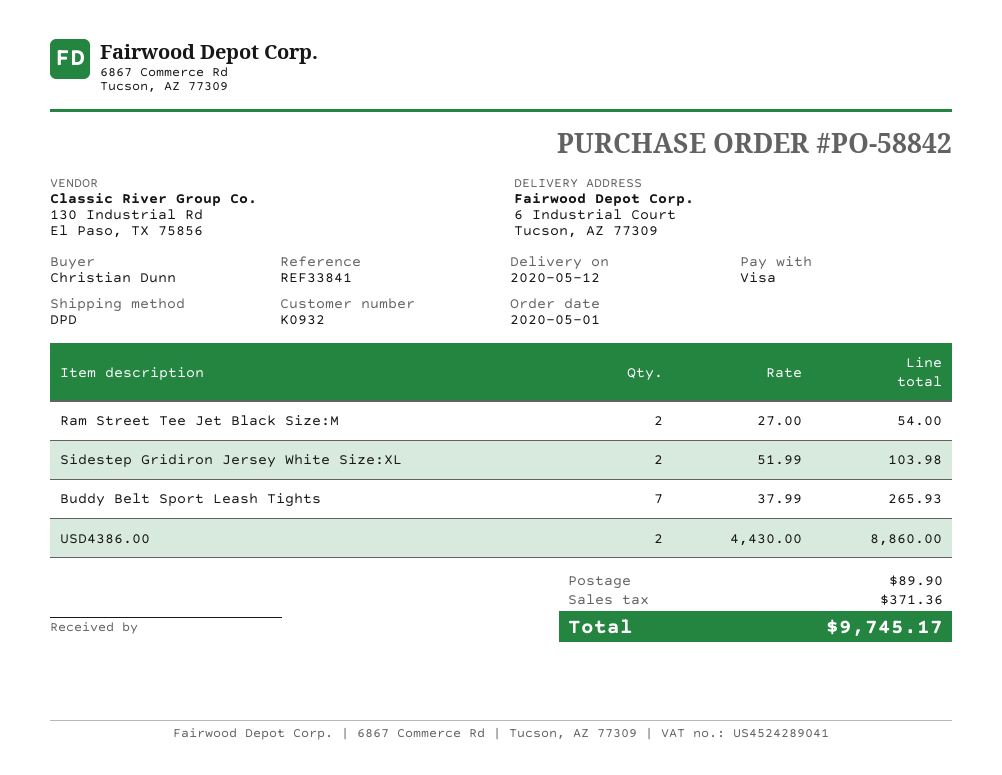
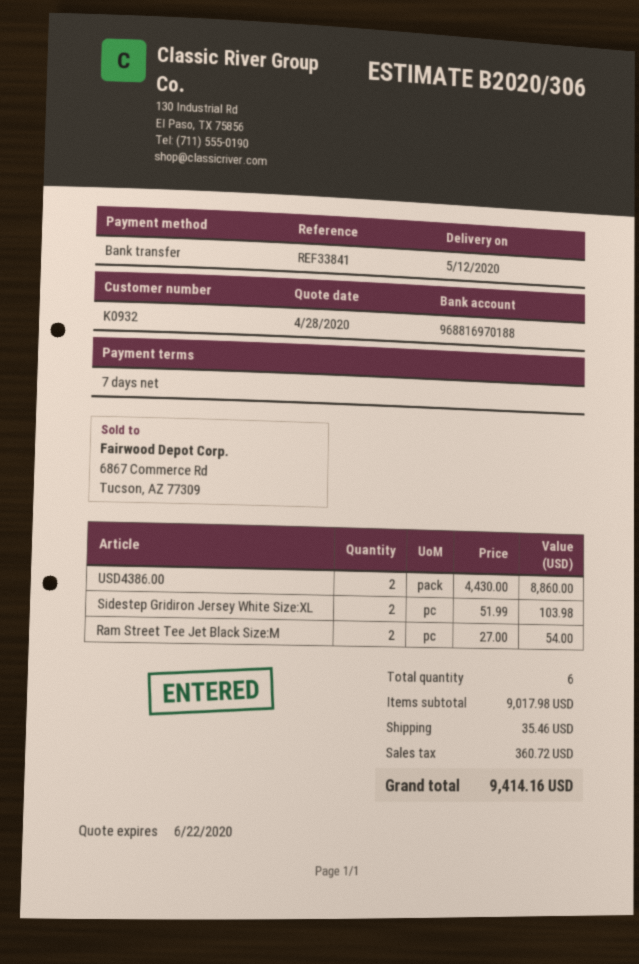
payment method: Visa -> bank transfer
Buddy Belt Sport Leash Tights: 7 x 37.99 = 265.93 -> none
shipping: 89.90 -> 35.46
tax: 371.36 -> 360.72
total: 9745.17 -> 9414.16

